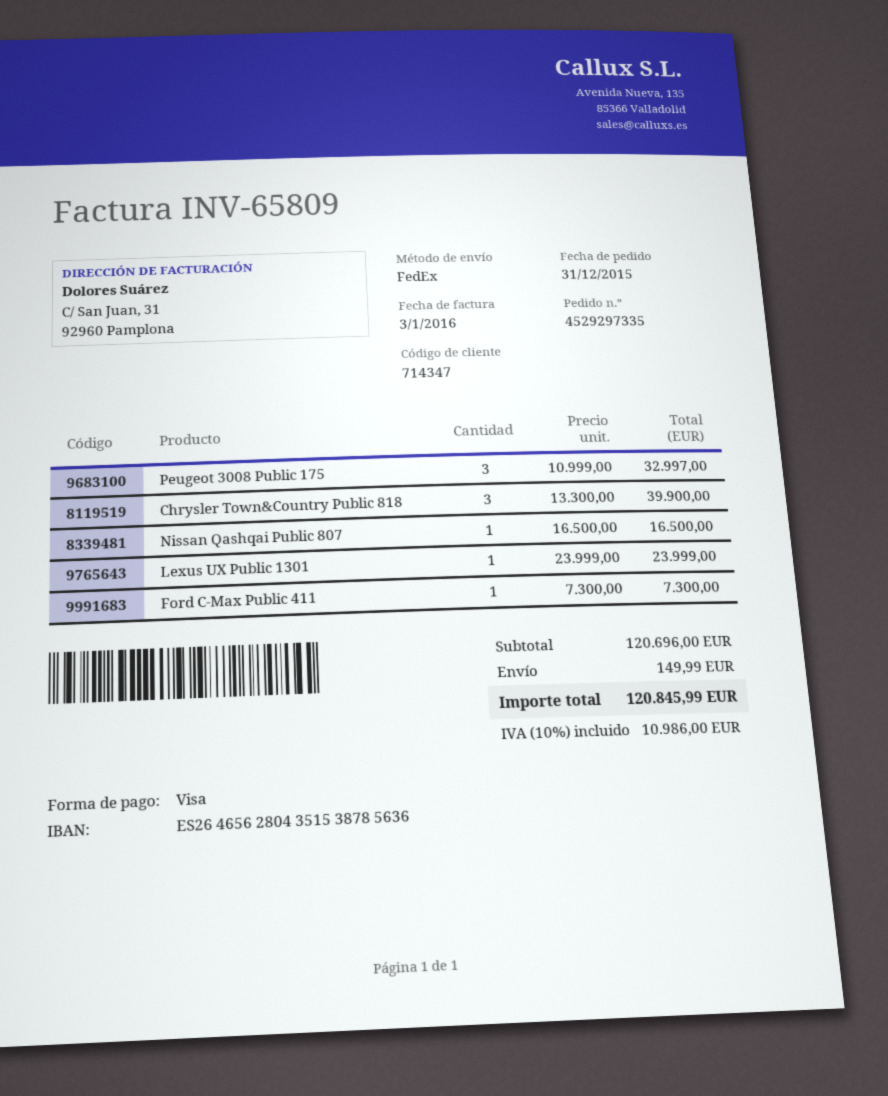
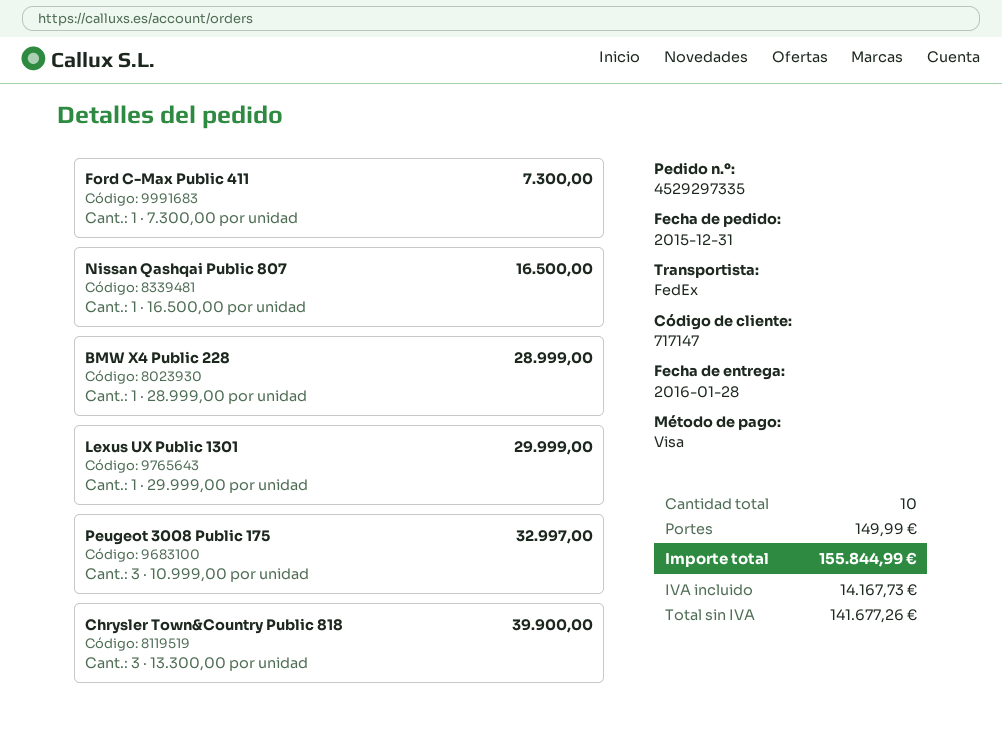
customer number: 714347 -> 717147
Lexus UX Public 1301: 1 x 23999.00 = 23999.00 -> 1 x 29999.00 = 29999.00
BMW X4 Public 228: none -> 1 x 28999.00 = 28999.00
tax: 10986.00 -> 14167.73
total: 120845.99 -> 155844.99

